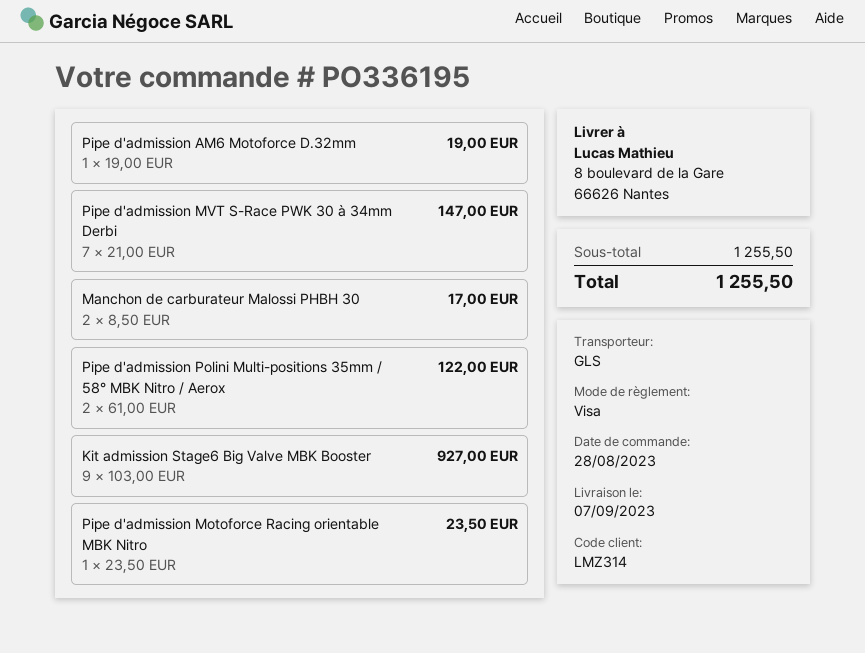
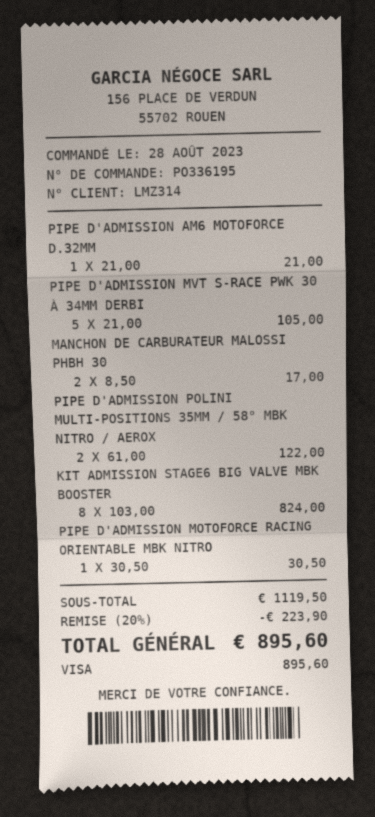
Pipe d'admission AM6 Motoforce D.32mm: 1 x 19.00 = 19.00 -> 1 x 21.00 = 21.00
Pipe d'admission MVT S-Race PWK 30 à 34mm Derbi: 7 x 21.00 = 147.00 -> 5 x 21.00 = 105.00
Kit admission Stage6 Big Valve MBK Booster: 9 x 103.00 = 927.00 -> 8 x 103.00 = 824.00
Pipe d'admission Motoforce Racing orientable MBK Nitro: 1 x 23.50 = 23.50 -> 1 x 30.50 = 30.50
subtotal: 1255.50 -> 1119.50
discount: none -> 20% = 223.90
total: 1255.50 -> 895.60

